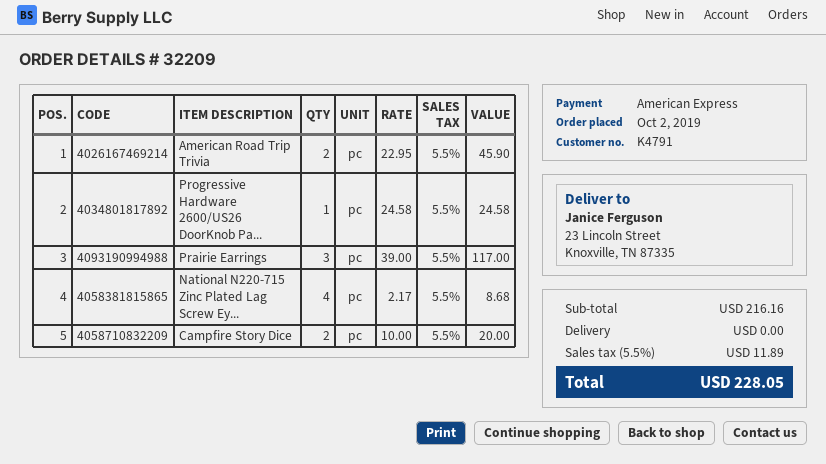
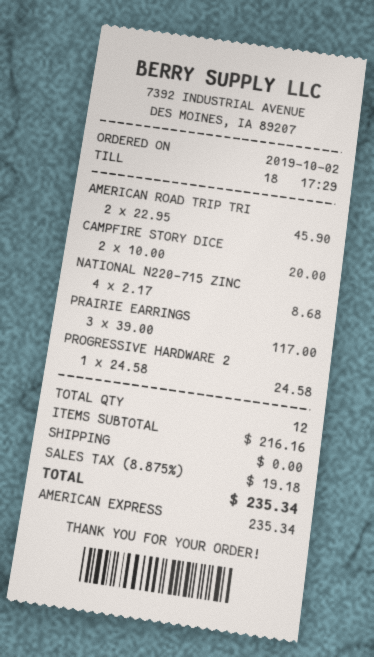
tax: 5.5% = 11.89 -> 8.875% = 19.18
total: 228.05 -> 235.34

